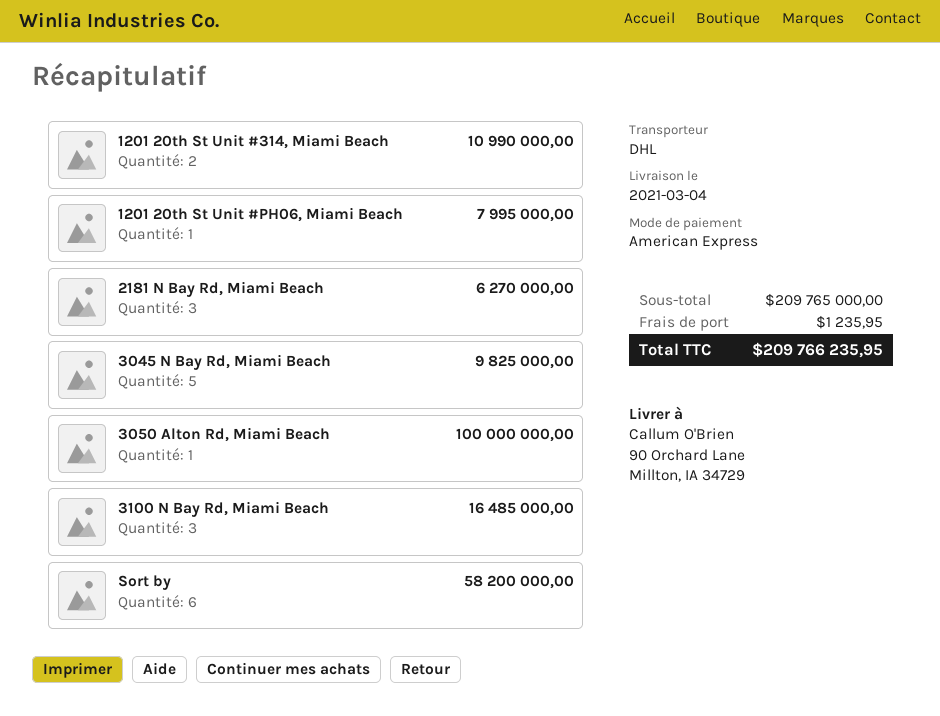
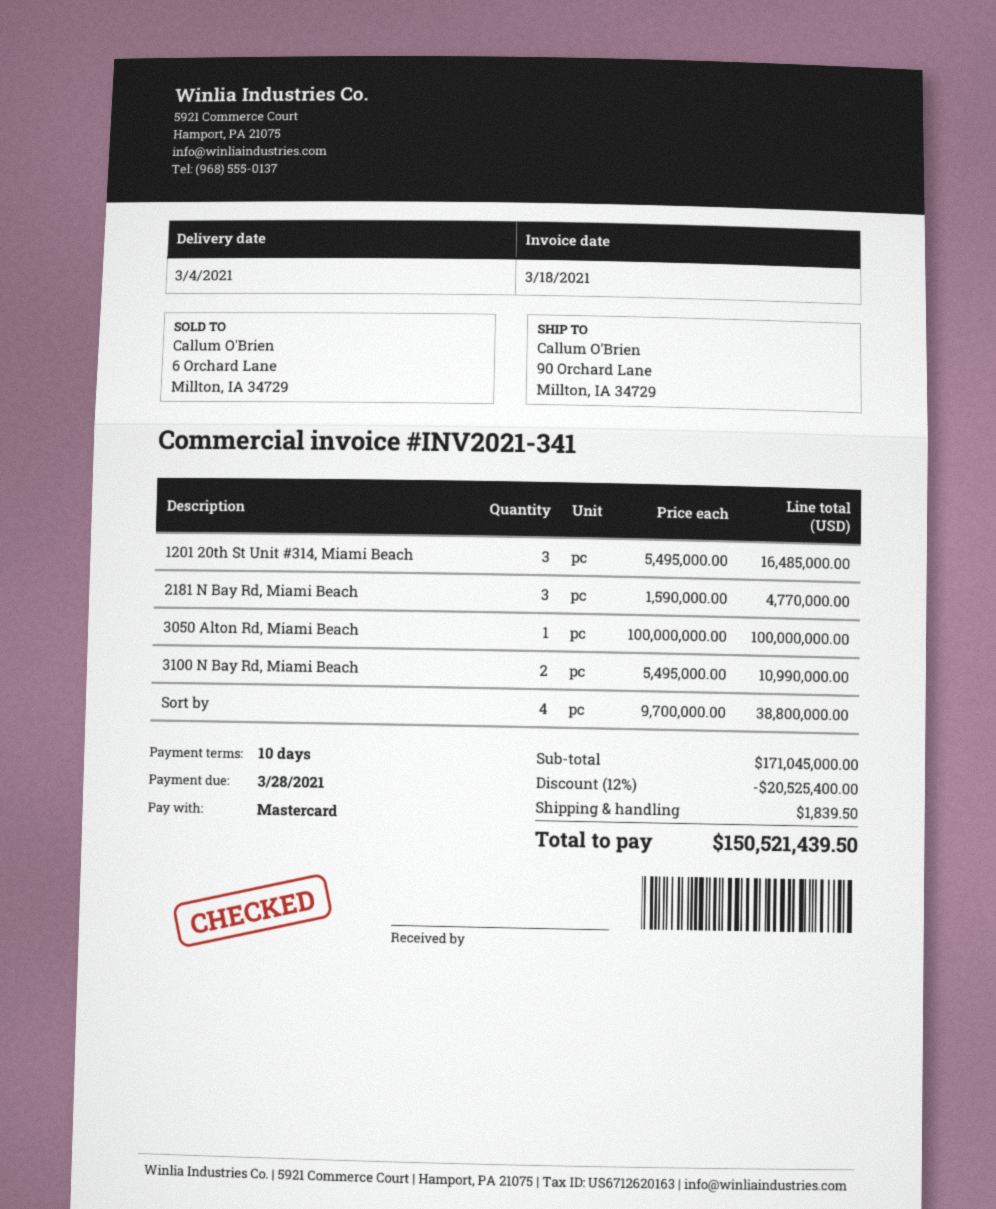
payment method: American Express -> Mastercard
1201 20th St Unit #314, Miami Beach: 2 for 10990000.00 -> 3 for 16485000.00
1201 20th St Unit #PH06, Miami Beach: 1 for 7995000.00 -> none
2181 N Bay Rd, Miami Beach: 3 for 6270000.00 -> 3 for 4770000.00
3045 N Bay Rd, Miami Beach: 5 for 9825000.00 -> none
3100 N Bay Rd, Miami Beach: 3 for 16485000.00 -> 2 for 10990000.00
Sort by: 6 for 58200000.00 -> 4 for 38800000.00
subtotal: 209765000.00 -> 171045000.00
discount: none -> 12% = 20525400.00
shipping: 1235.95 -> 1839.50
total: 209766235.95 -> 150521439.50

